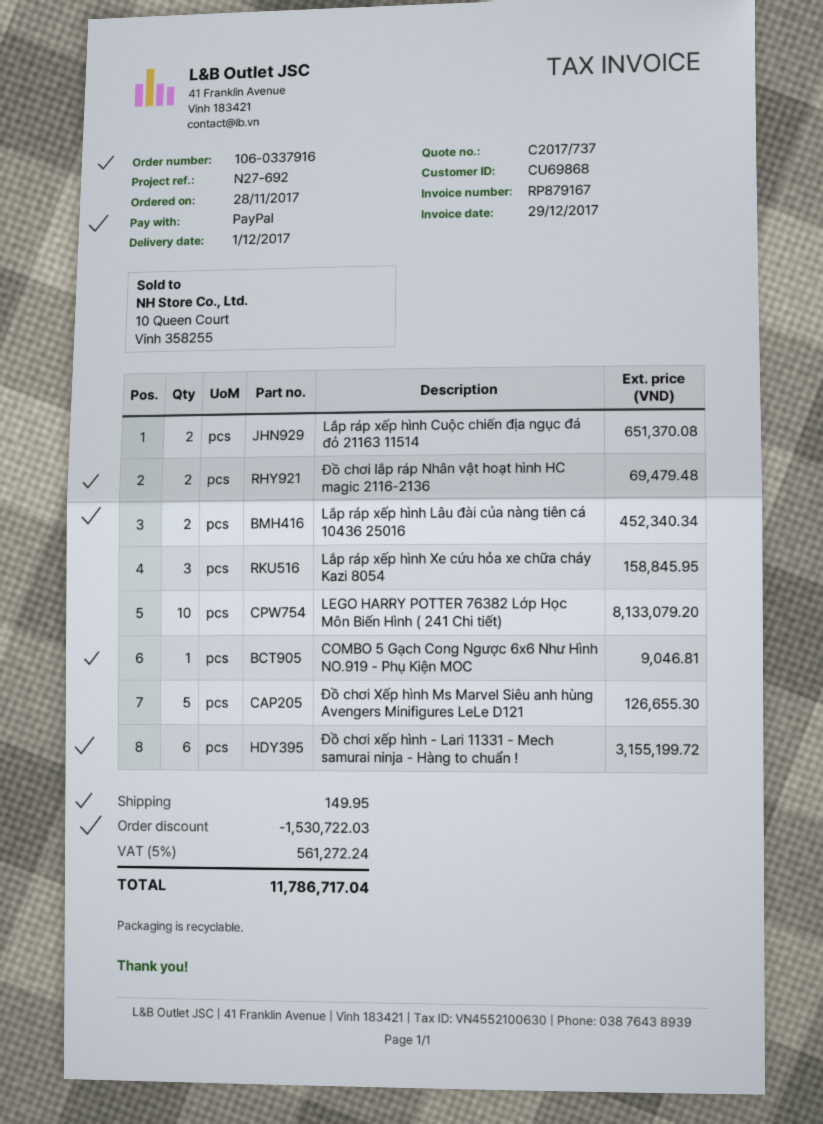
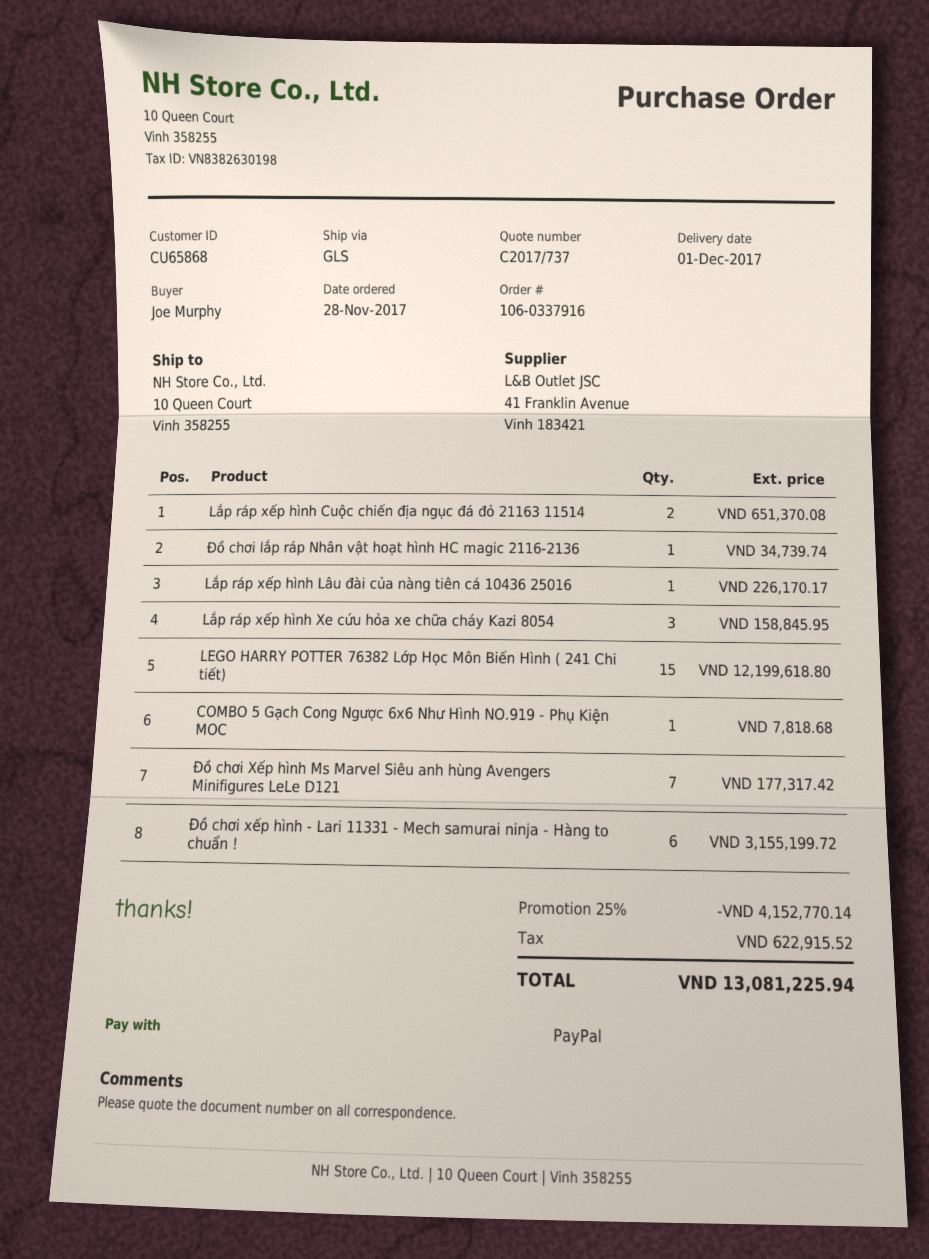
customer number: CU69868 -> CU65868
Đồ chơi lắp ráp Nhân vật hoạt hình HC magic 2116-2136: 2 for 69479.48 -> 1 for 34739.74
Lắp ráp xếp hình Lâu đài của nàng tiên cá 10436 25016: 2 for 452340.34 -> 1 for 226170.17
LEGO HARRY POTTER 76382 Lớp Học Môn Biến Hình ( 241 Chi tiết): 10 for 8133079.20 -> 15 for 12199618.80
COMBO 5 Gạch Cong Ngược 6x6 Như Hình NO.919 - Phụ Kiện MOC: 1 for 9046.81 -> 1 for 7818.68
Đồ chơi Xếp hình Ms Marvel Siêu anh hùng Avengers Minifigures LeLe D121: 5 for 126655.30 -> 7 for 177317.42
discount: 1530722.03 -> 4152770.14
shipping: 149.95 -> none
tax: 561272.24 -> 622915.52
total: 11786717.04 -> 13081225.94

